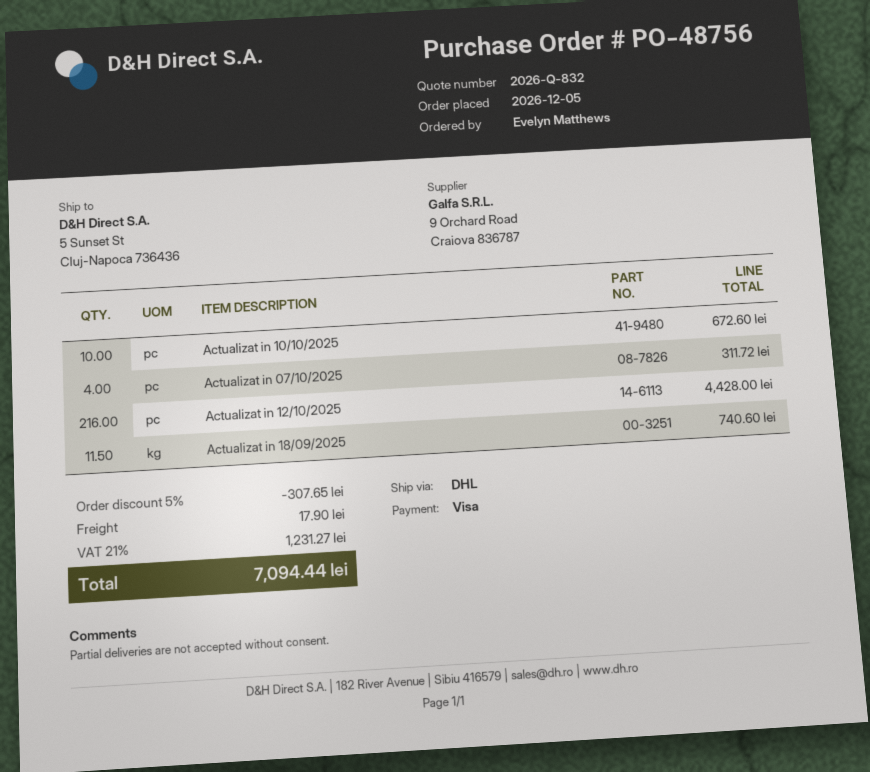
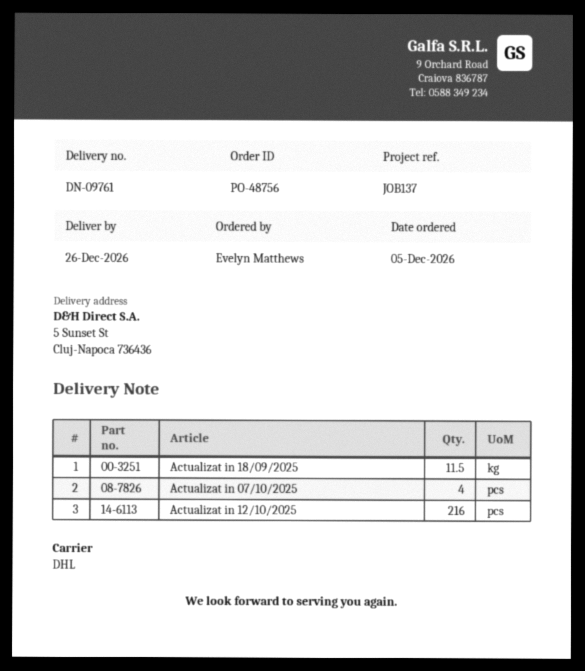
Actualizat in 10/10/2025: 10 -> none

